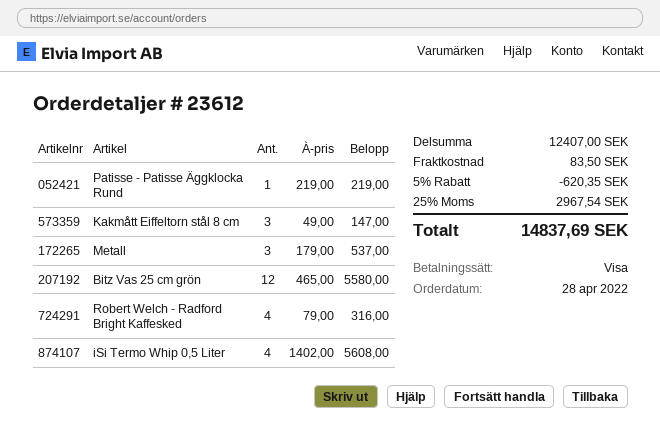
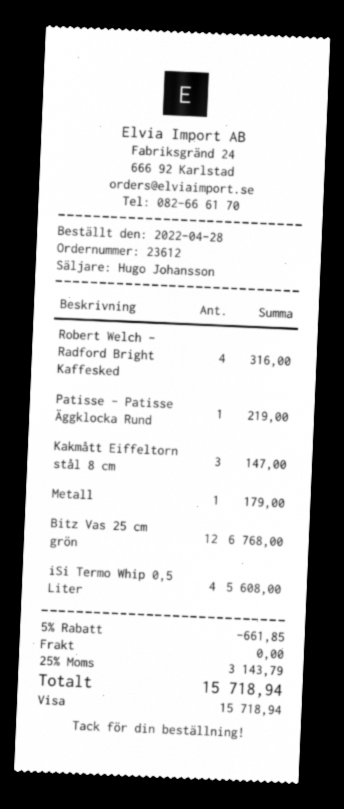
Metall: 3 for 537.00 -> 1 for 179.00
Bitz Vas 25 cm grön: 12 for 5580.00 -> 12 for 6768.00
discount: 5% = 620.35 -> 5% = 661.85
shipping: 83.50 -> 0.00
tax: 25% = 2967.54 -> 25% = 3143.79
total: 14837.69 -> 15718.94

